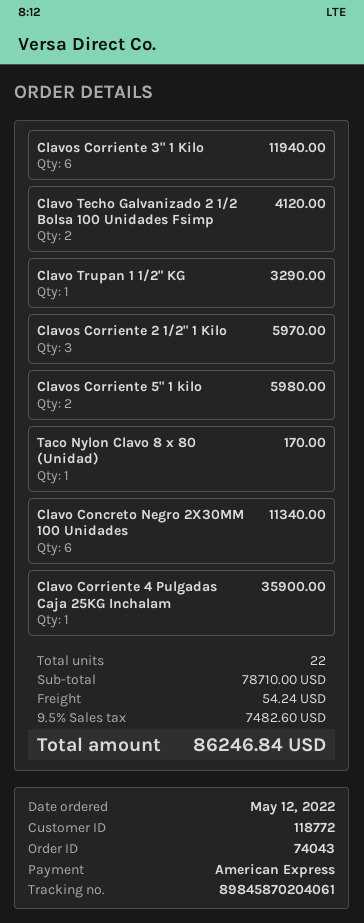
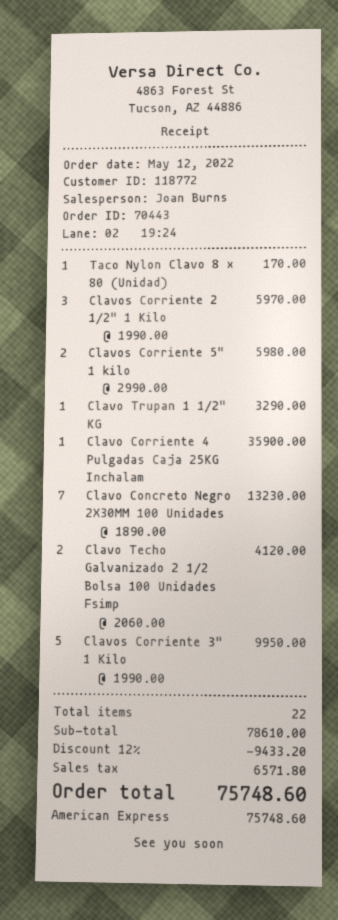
order number: 74043 -> 70443
Clavos Corriente 3" 1 Kilo: 6 for 11940.00 -> 5 for 9950.00
Clavo Concreto Negro 2X30MM 100 Unidades: 6 for 11340.00 -> 7 for 13230.00
subtotal: 78710.00 -> 78610.00
discount: none -> 12% = 9433.20
shipping: 54.24 -> none
tax: 7482.60 -> 6571.80
total: 86246.84 -> 75748.60

